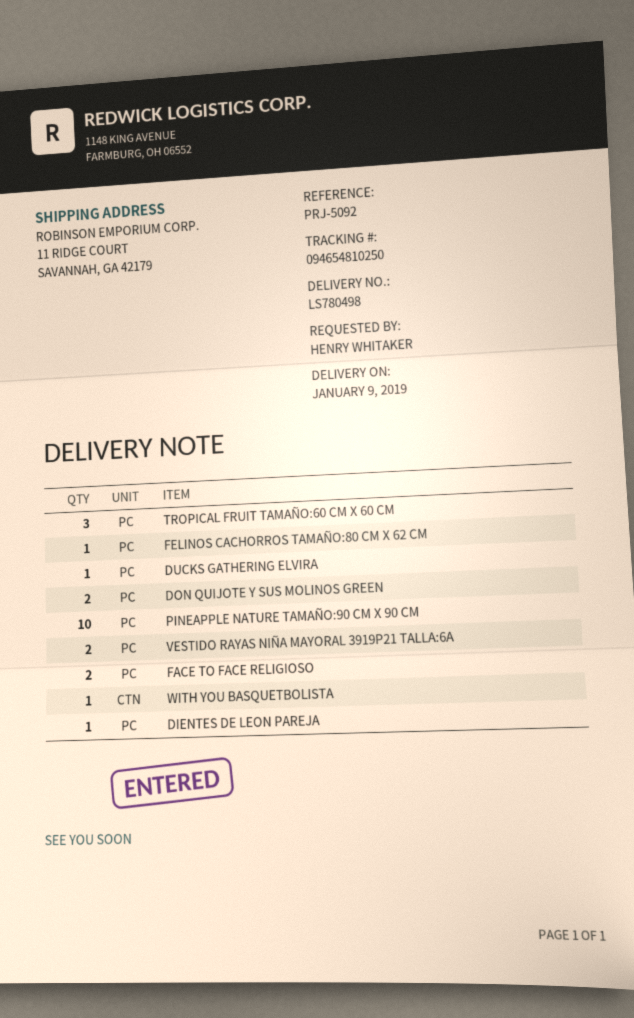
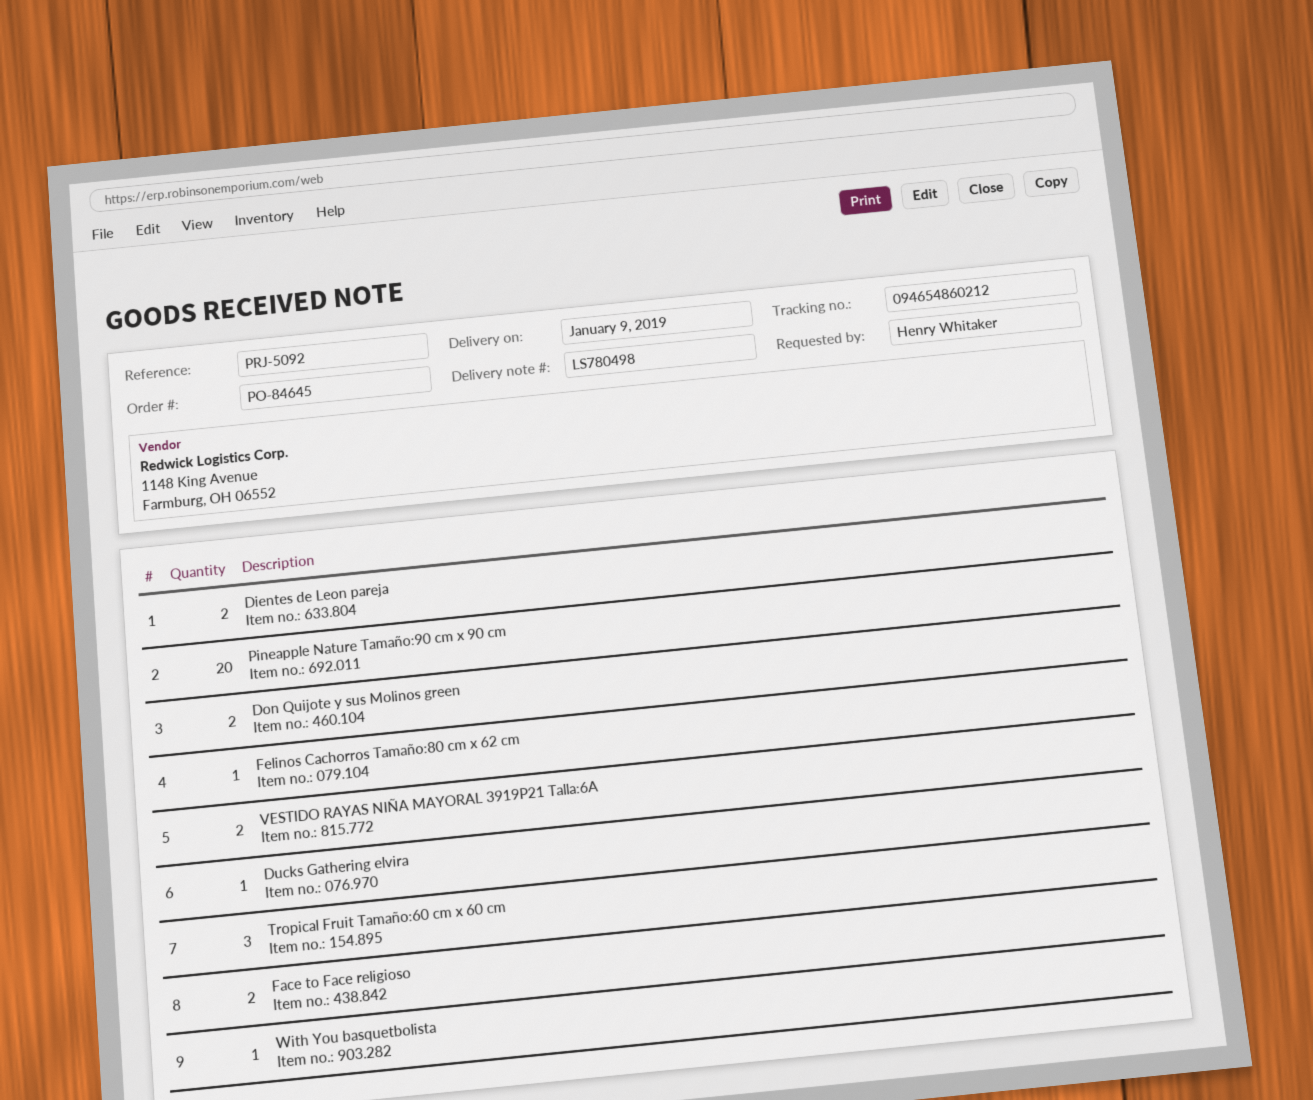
tracking number: 094654810250 -> 094654860212
PINEAPPLE NATURE TAMAÑO:90 CM X 90 CM: 10 -> 20
DIENTES DE LEON PAREJA: 1 -> 2

